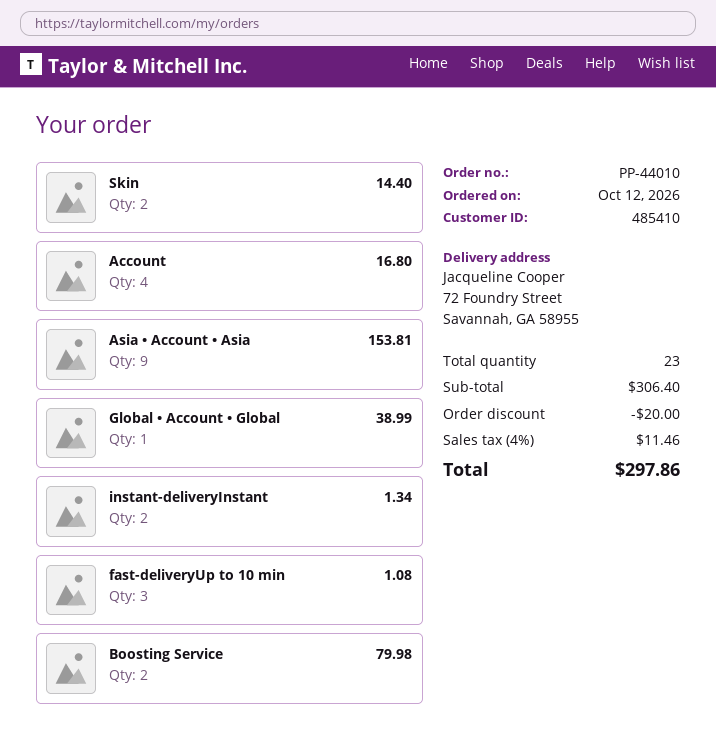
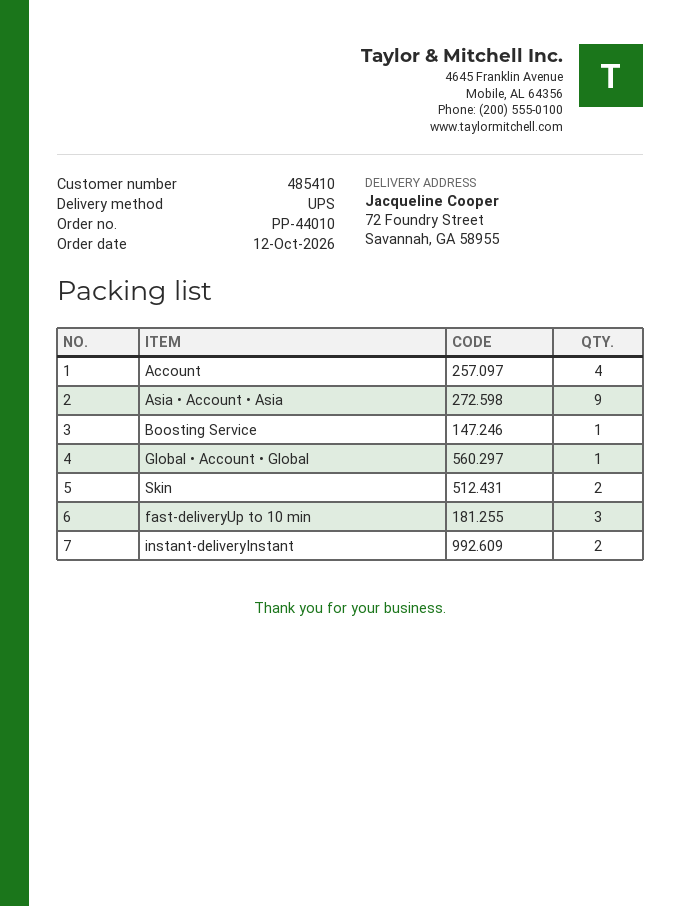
Boosting Service: 2 -> 1

